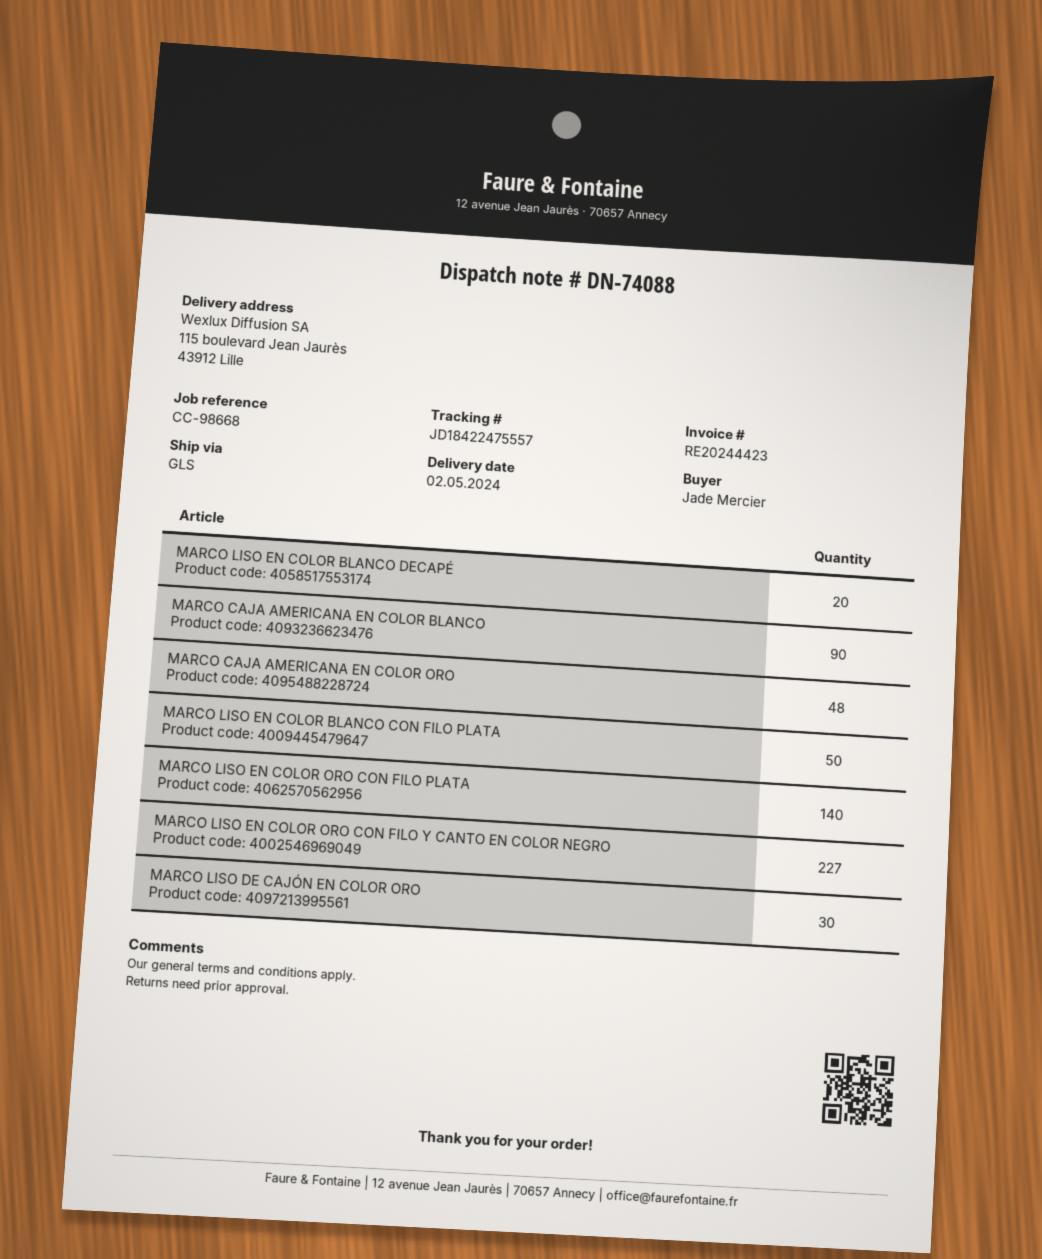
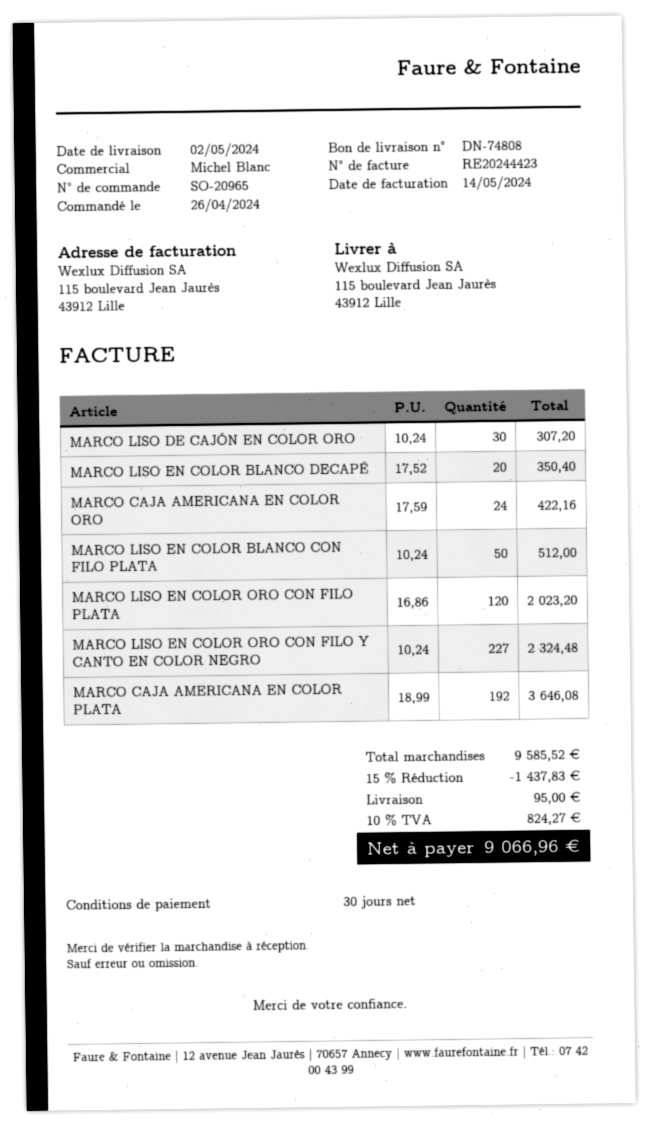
delivery note number: DN-74088 -> DN-74808
MARCO CAJA AMERICANA EN COLOR BLANCO: 90 -> none
MARCO CAJA AMERICANA EN COLOR ORO: 48 -> 24
MARCO LISO EN COLOR ORO CON FILO PLATA: 140 -> 120
MARCO CAJA AMERICANA EN COLOR PLATA: none -> 192

